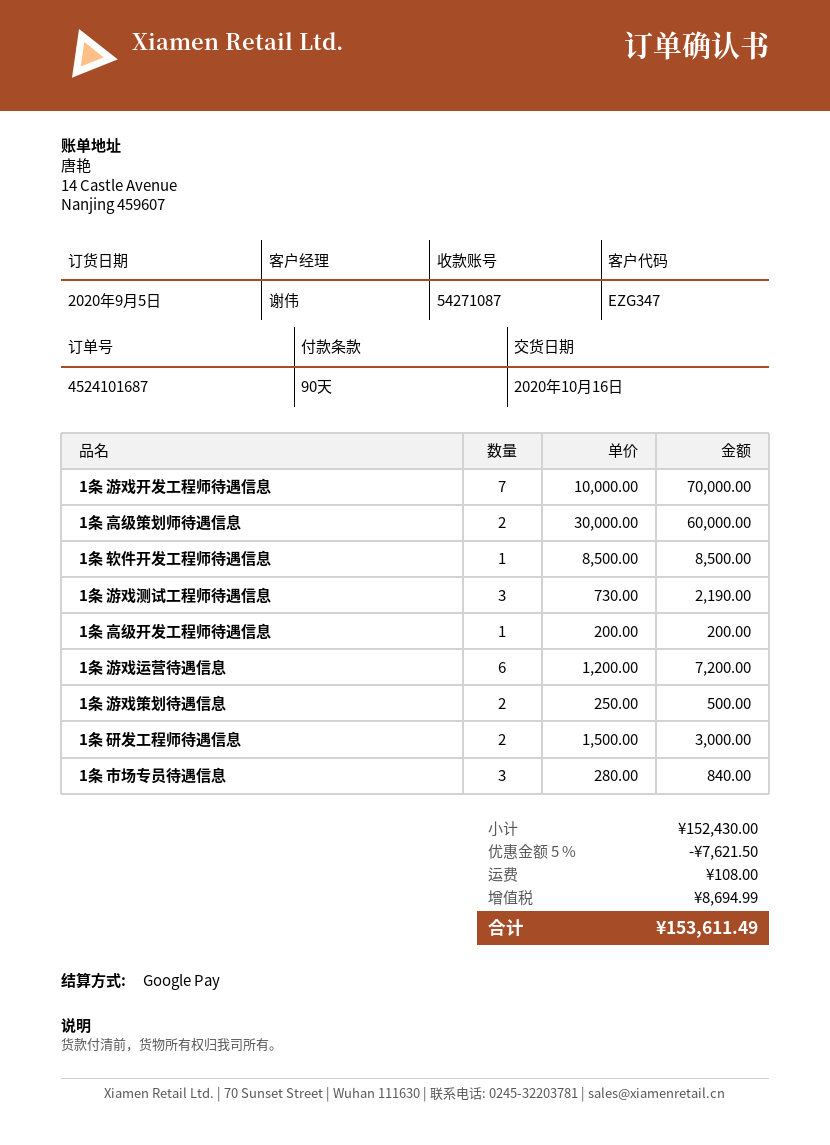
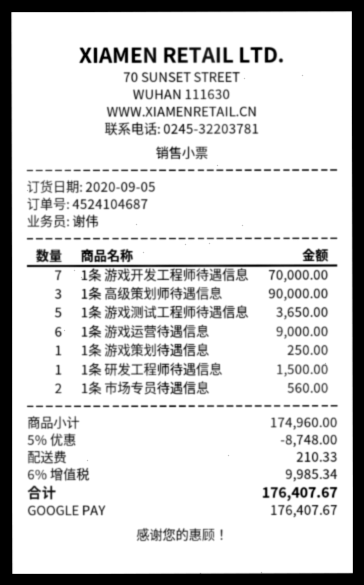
order number: 4524101687 -> 4524104687
1条 高级策划师待遇信息: 2 for 60000.00 -> 3 for 90000.00
1条 软件开发工程师待遇信息: 1 for 8500.00 -> none
1条 游戏测试工程师待遇信息: 3 for 2190.00 -> 5 for 3650.00
1条 高级开发工程师待遇信息: 1 for 200.00 -> none
1条 游戏运营待遇信息: 6 for 7200.00 -> 6 for 9000.00
1条 游戏策划待遇信息: 2 for 500.00 -> 1 for 250.00
1条 研发工程师待遇信息: 2 for 3000.00 -> 1 for 1500.00
1条 市场专员待遇信息: 3 for 840.00 -> 2 for 560.00
subtotal: 152430.00 -> 174960.00
discount: 5% = 7621.50 -> 5% = 8748.00
shipping: 108.00 -> 210.33
tax: 8694.99 -> 9985.34
total: 153611.49 -> 176407.67

